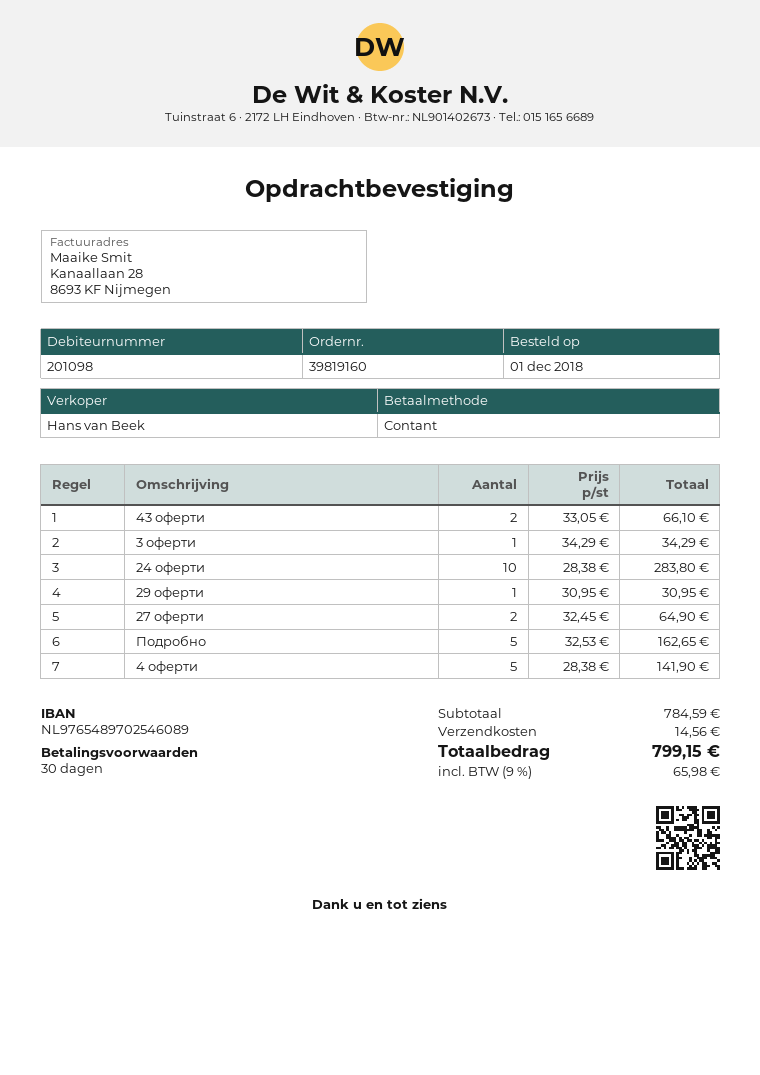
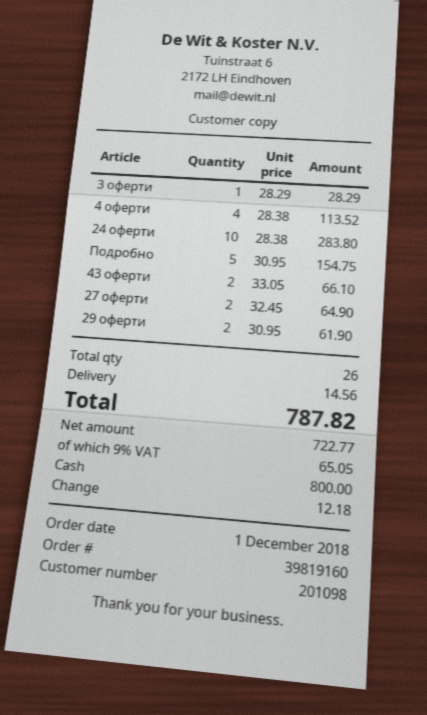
3 оферти: 1 x 34.29 = 34.29 -> 1 x 28.29 = 28.29
29 оферти: 1 x 30.95 = 30.95 -> 2 x 30.95 = 61.90
Подробно: 5 x 32.53 = 162.65 -> 5 x 30.95 = 154.75
4 оферти: 5 x 28.38 = 141.90 -> 4 x 28.38 = 113.52
tax: 9% = 65.98 -> 9% = 65.05
total: 799.15 -> 787.82

